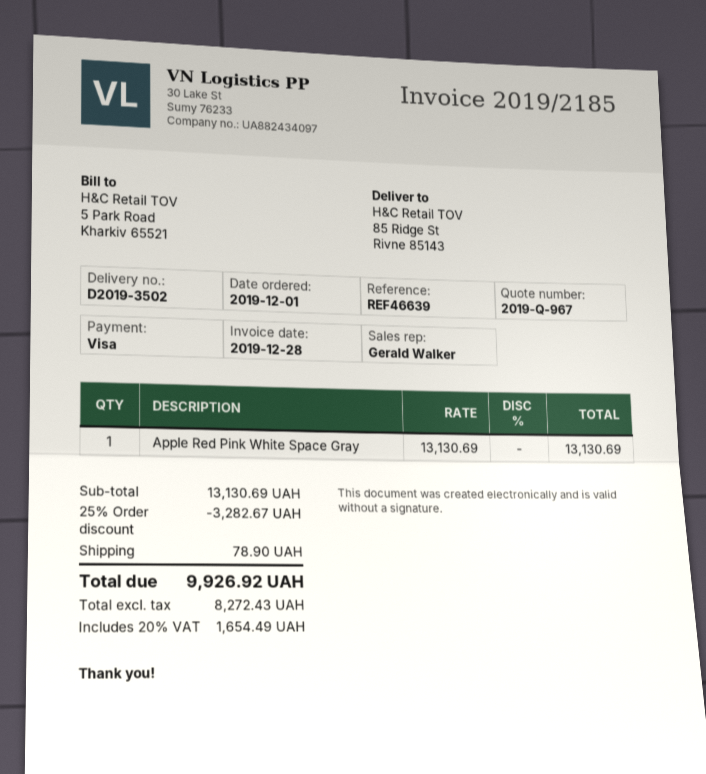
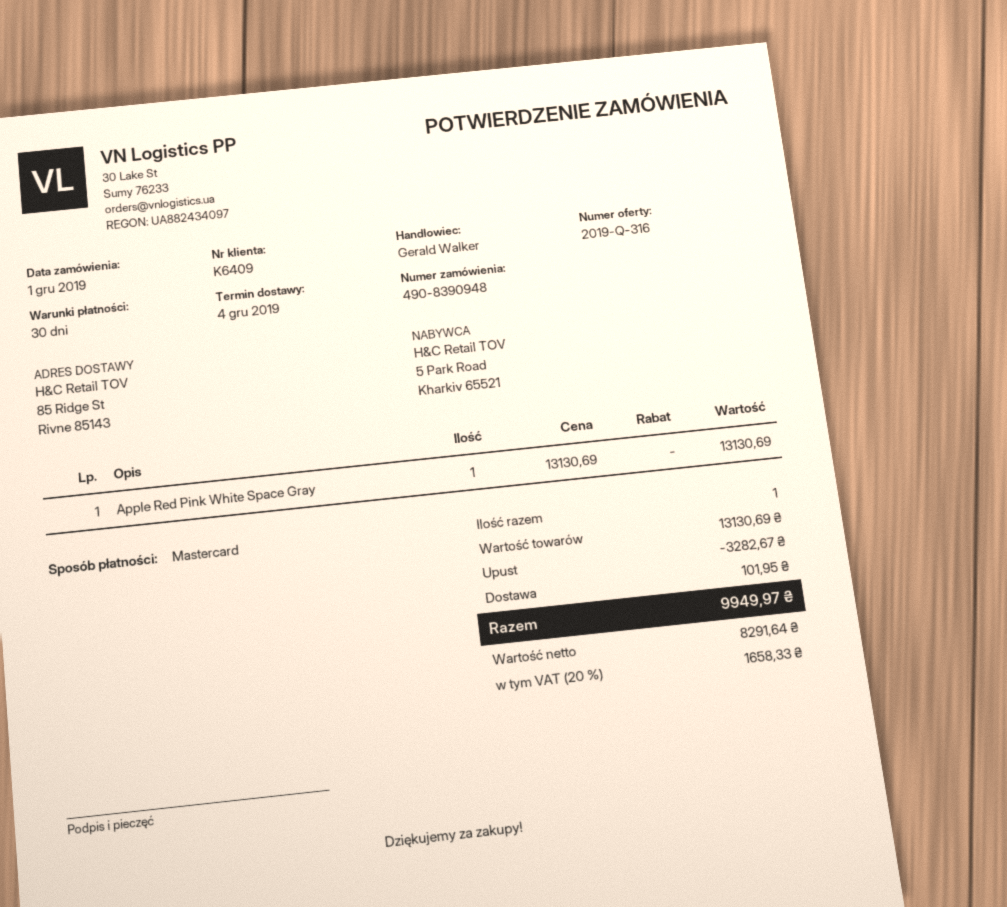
quote number: 2019-Q-967 -> 2019-Q-316
payment method: Visa -> Mastercard
shipping: 78.90 -> 101.95
net: 8272.43 -> 8291.64
tax: 20% = 1654.49 -> 20% = 1658.33
total: 9926.92 -> 9949.97

